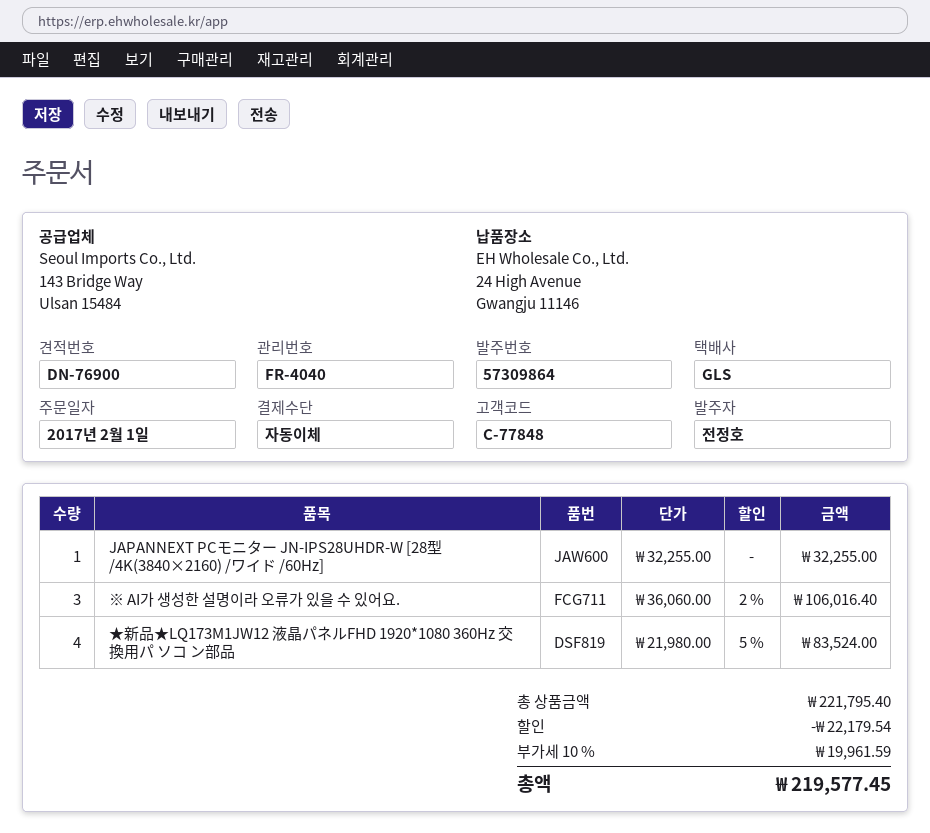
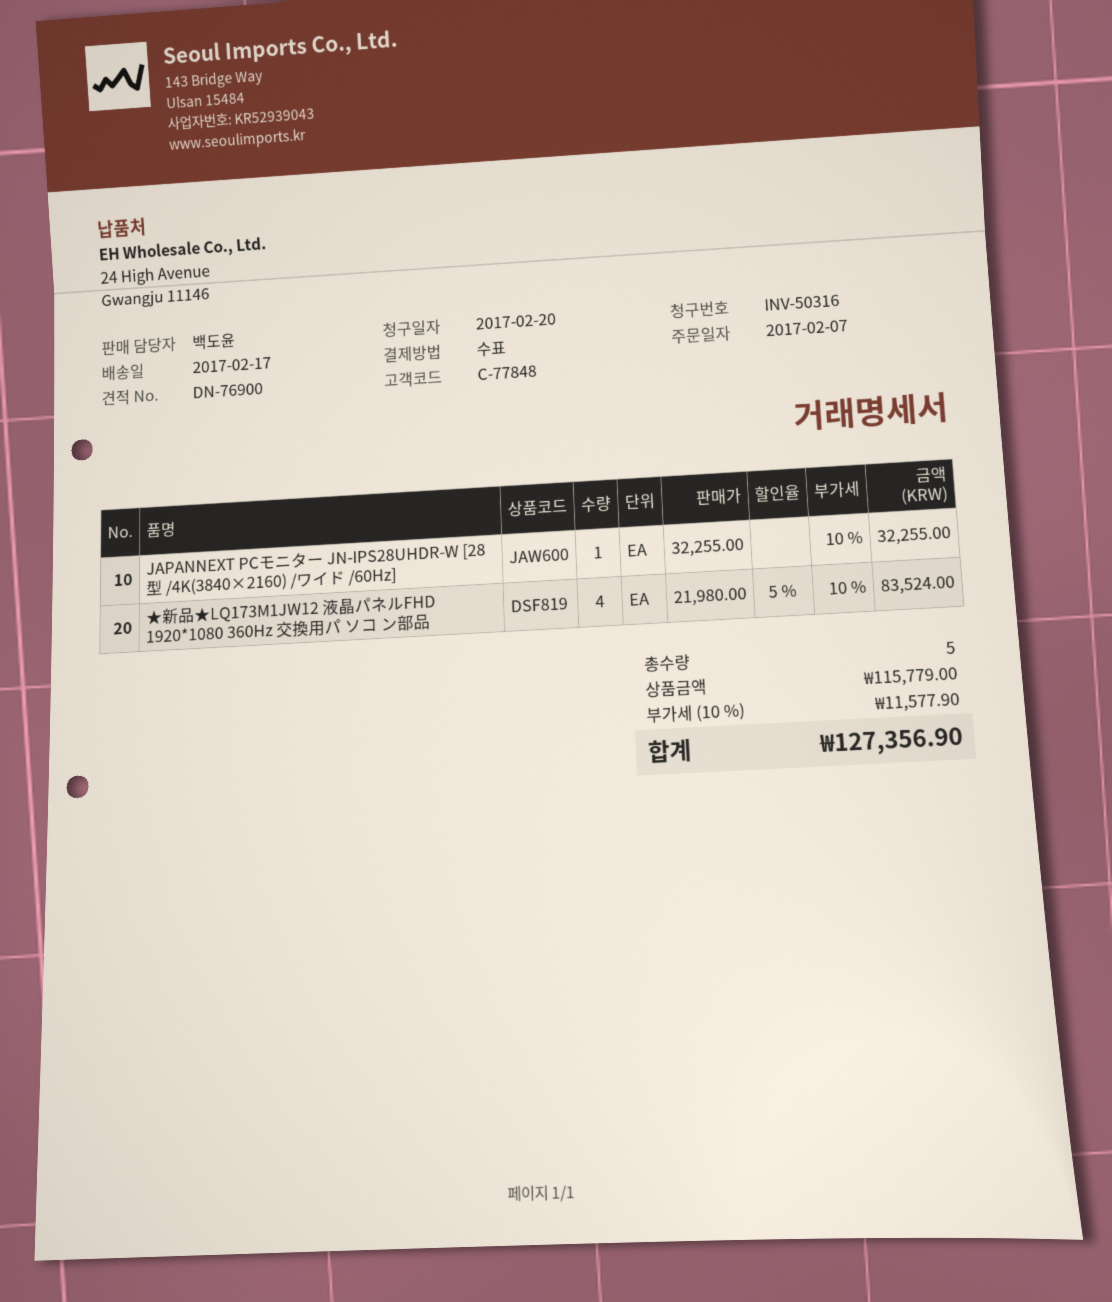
order date: 2017-02-01 -> 2017-02-07
payment method: direct debit -> cheque
※ AI가 생성한 설명이라 오류가 있을 수 있어요.: 3 x 36060.00 - 2% = 106016.40 -> none
subtotal: 221795.40 -> 115779.00
discount: 22179.54 -> none
tax: 10% = 19961.59 -> 10% = 11577.90
total: 219577.45 -> 127356.90

